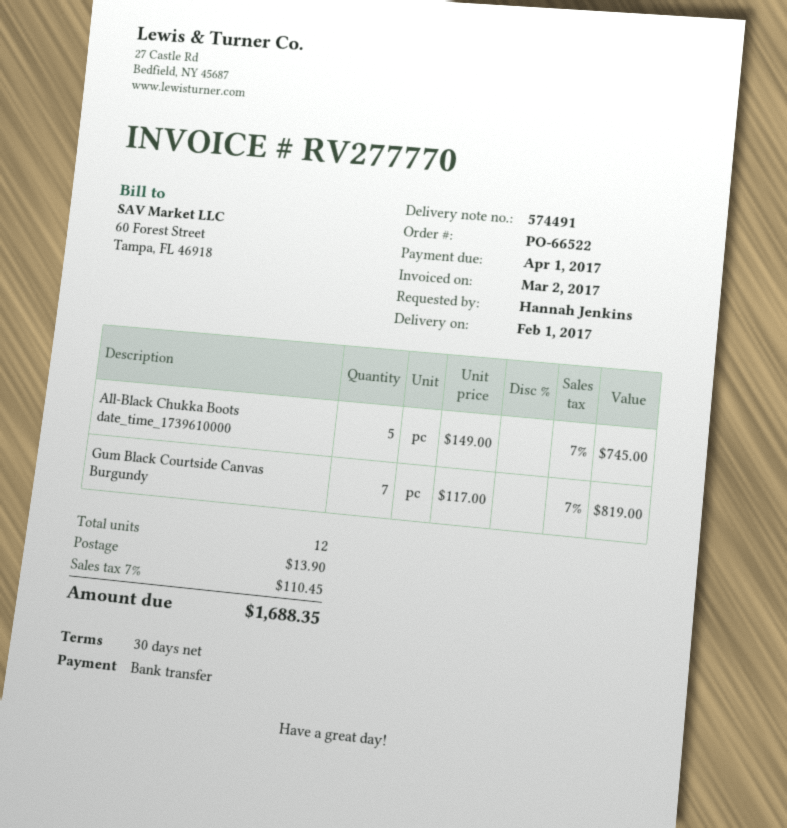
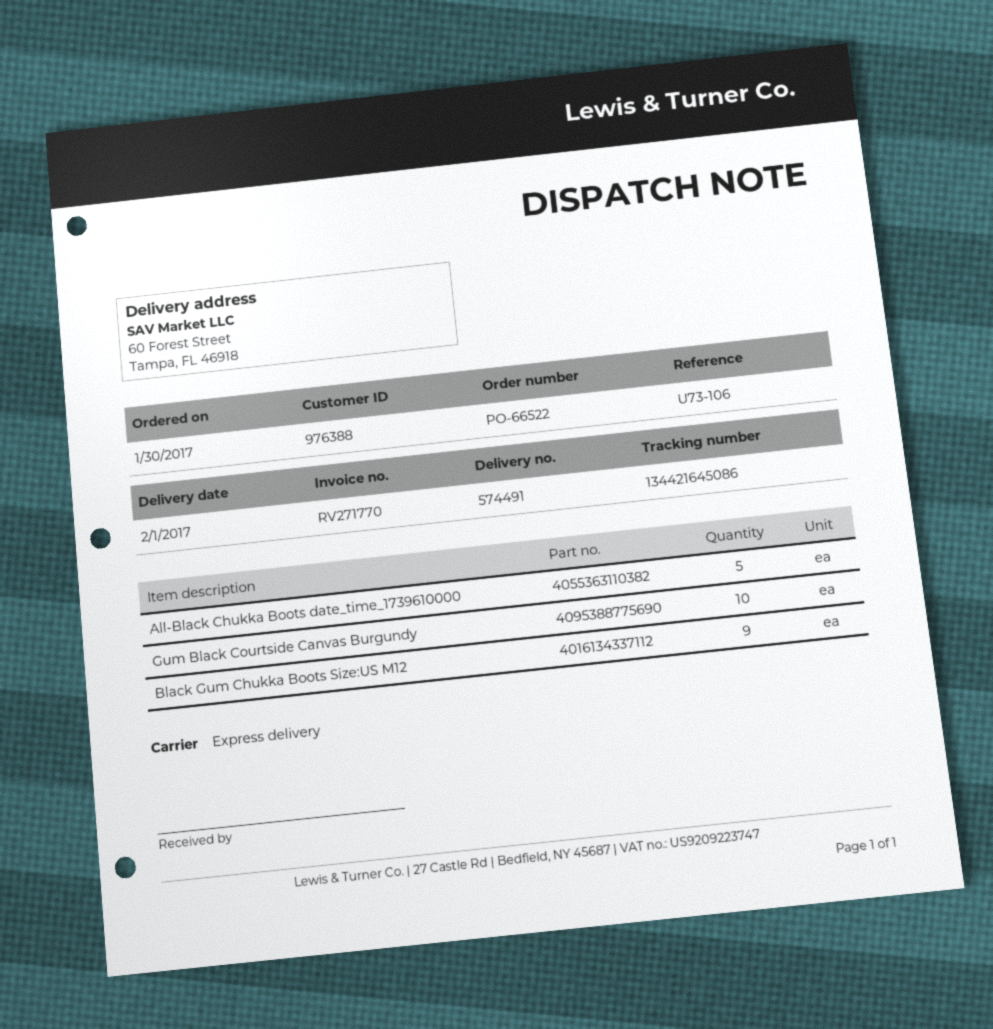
invoice number: RV277770 -> RV271770
Gum Black Courtside Canvas Burgundy: 7 -> 10
Black Gum Chukka Boots Size:US M12: none -> 9

